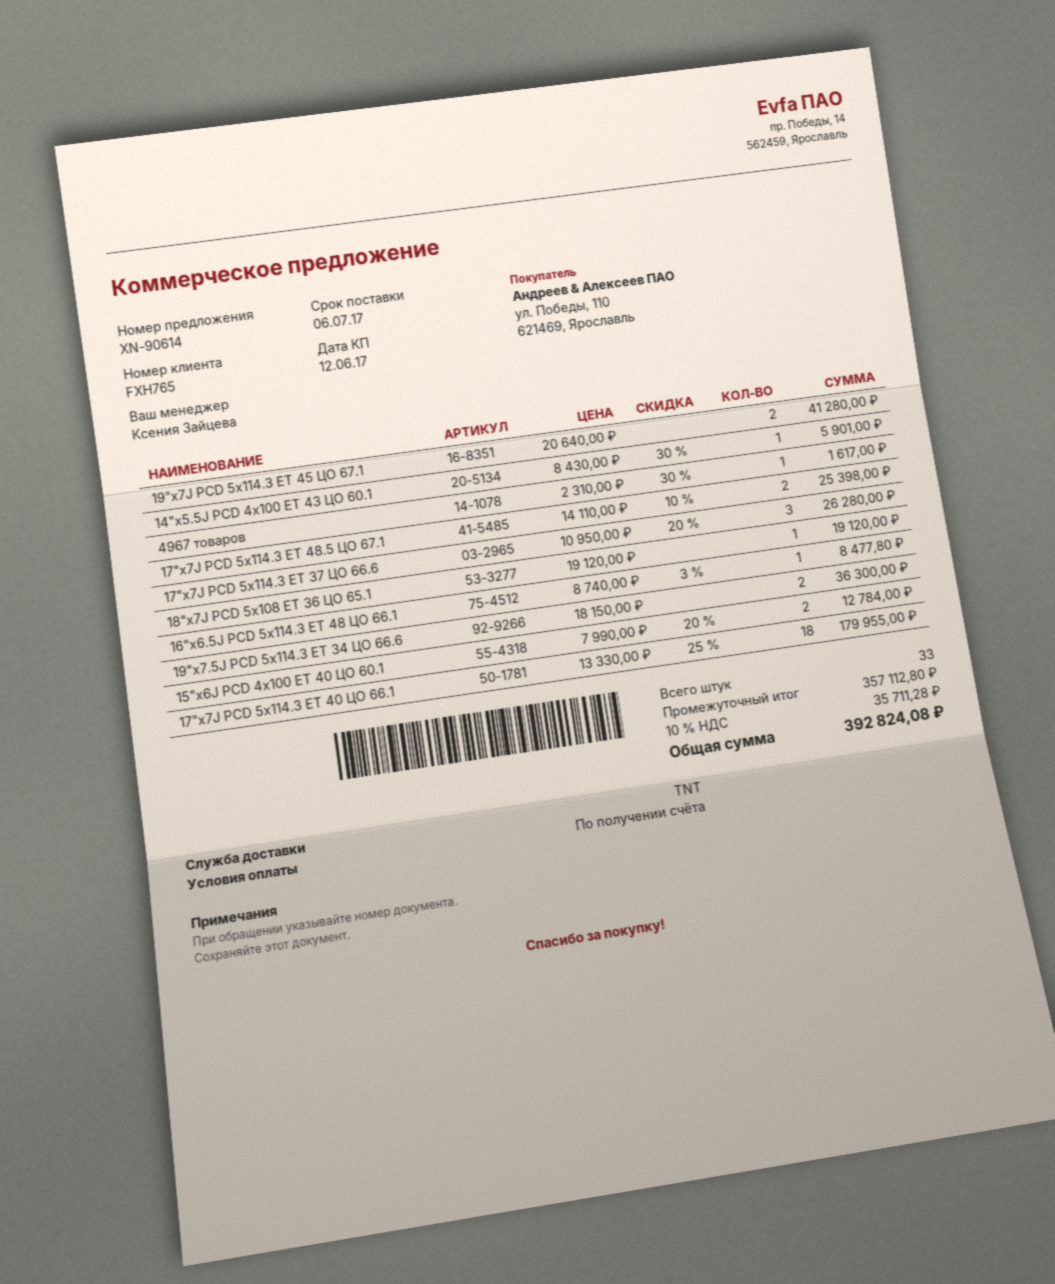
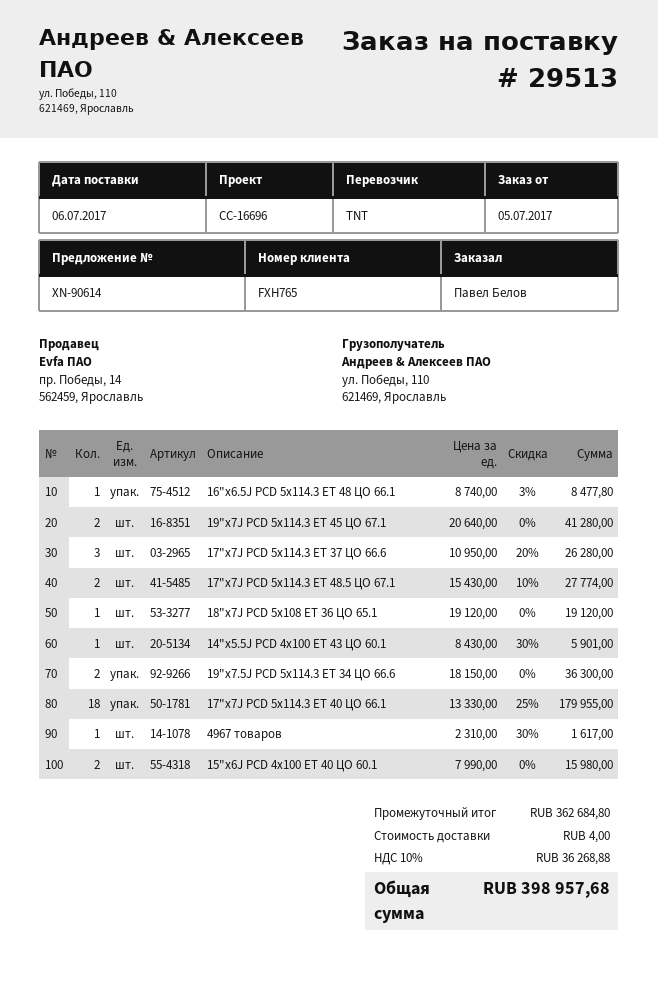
17"x7J PCD 5x114.3 ЕТ 48.5 ЦО 67.1: 2 x 14110.00 - 10% = 25398.00 -> 2 x 15430.00 - 10% = 27774.00
15"x6J PCD 4x100 ЕТ 40 ЦО 60.1: 2 x 7990.00 - 20% = 12784.00 -> 2 x 7990.00 = 15980.00
subtotal: 357112.80 -> 362684.80
shipping: none -> 4.00
tax: 10% = 35711.28 -> 10% = 36268.88
total: 392824.08 -> 398957.68

